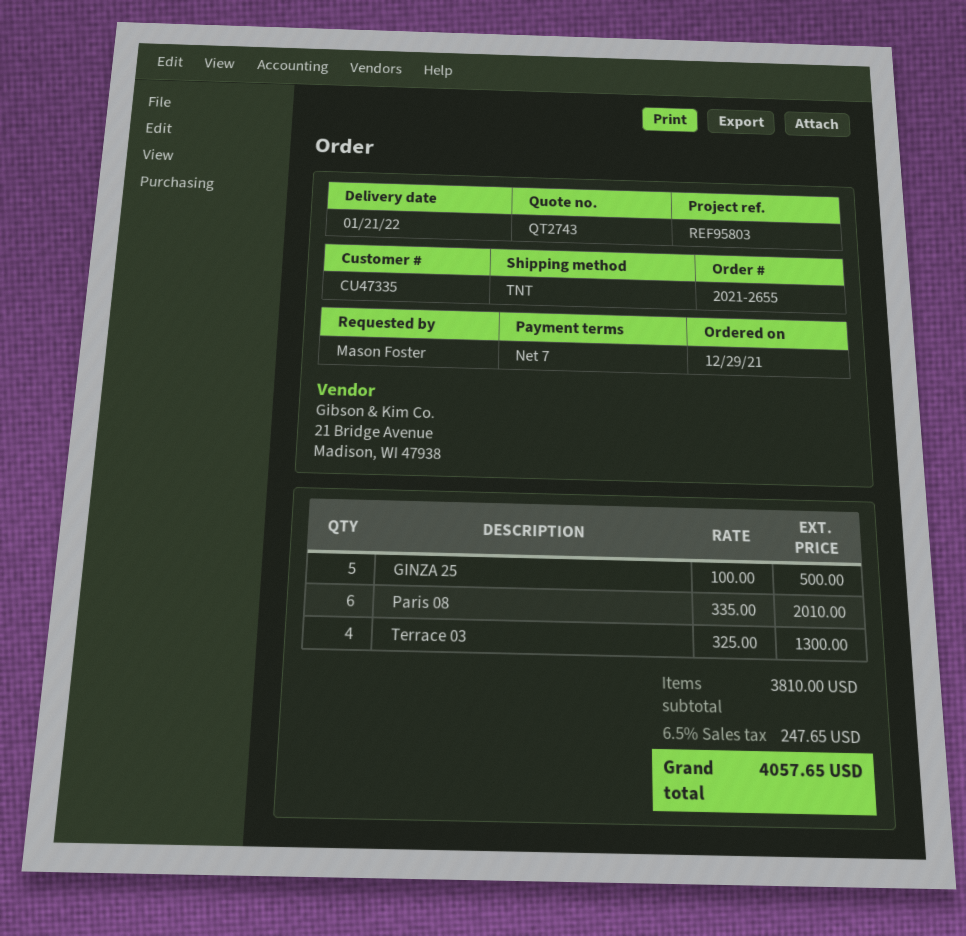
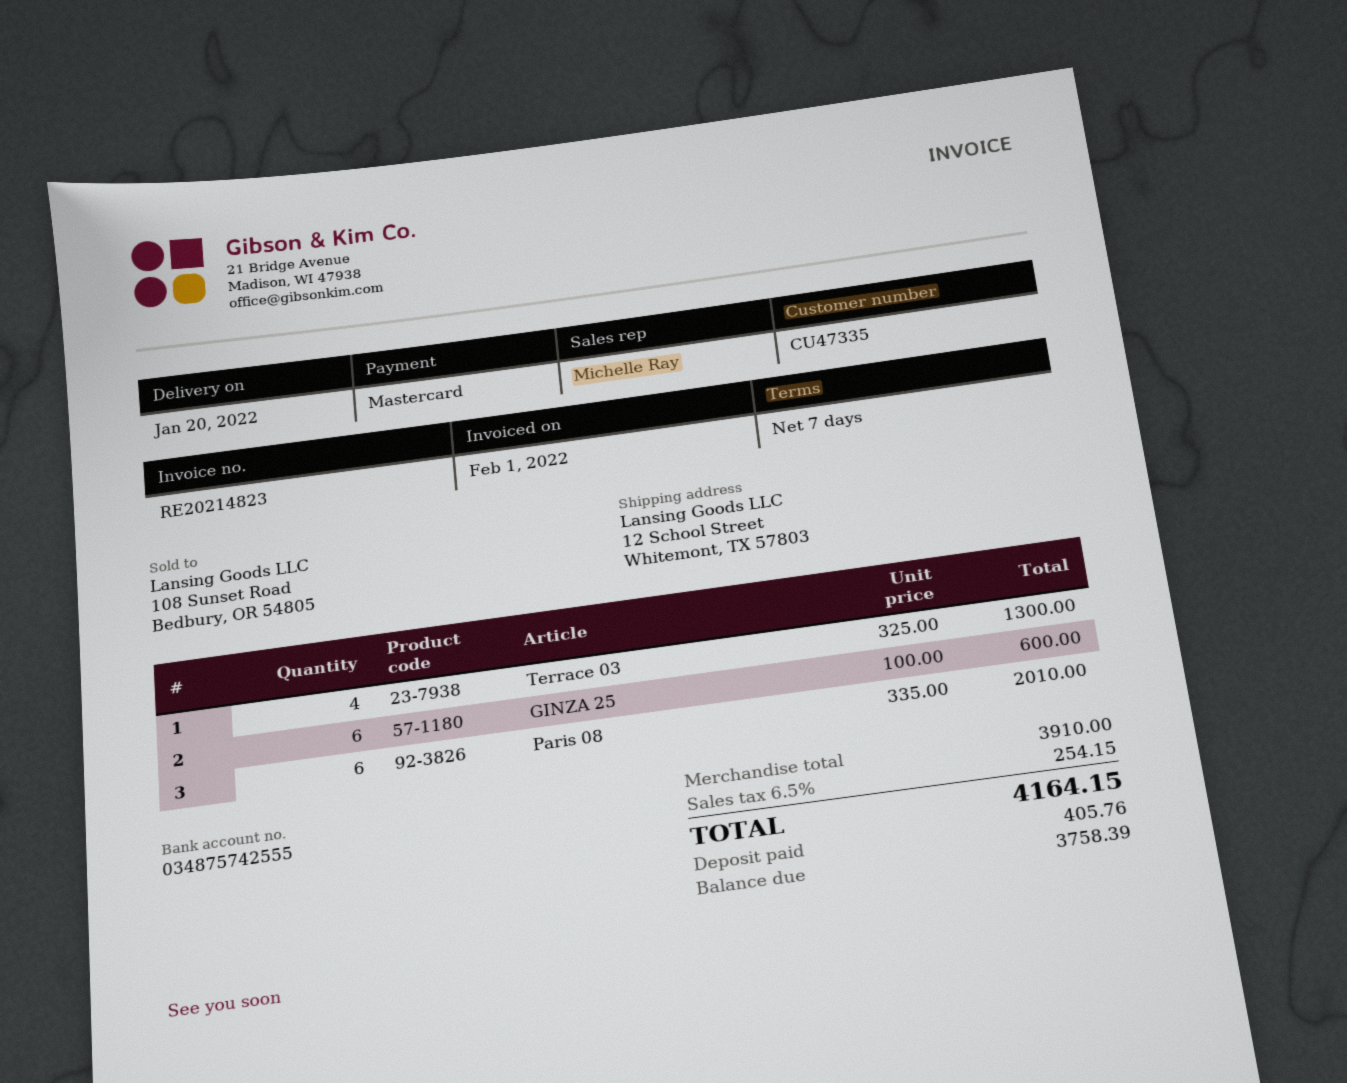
delivery date: 2022-01-21 -> 2022-01-20
GINZA 25: 5 x 100.00 = 500.00 -> 6 x 100.00 = 600.00
subtotal: 3810.00 -> 3910.00
tax: 6.5% = 247.65 -> 6.5% = 254.15
total: 4057.65 -> 4164.15

